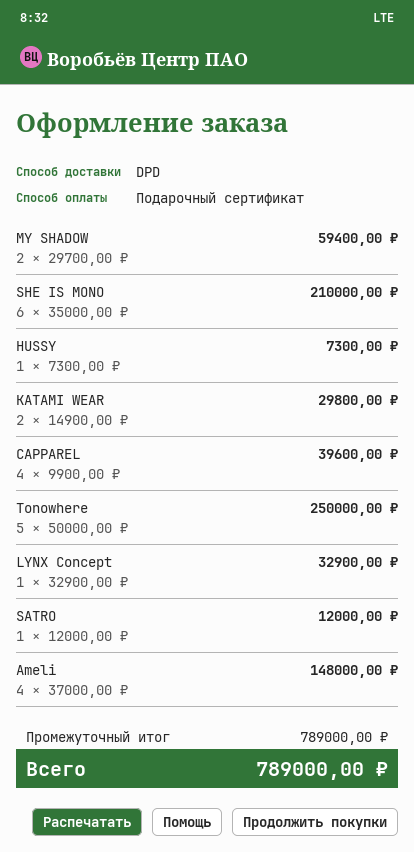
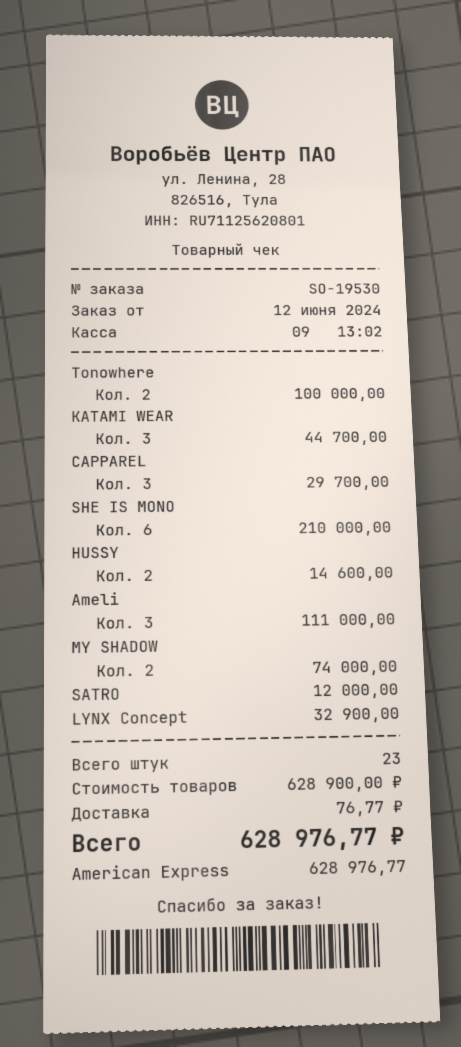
payment method: gift card -> American Express
MY SHADOW: 2 for 59400.00 -> 2 for 74000.00
HUSSY: 1 for 7300.00 -> 2 for 14600.00
KATAMI WEAR: 2 for 29800.00 -> 3 for 44700.00
CAPPAREL: 4 for 39600.00 -> 3 for 29700.00
Tonowhere: 5 for 250000.00 -> 2 for 100000.00
Ameli: 4 for 148000.00 -> 3 for 111000.00
subtotal: 789000.00 -> 628900.00
shipping: none -> 76.77
total: 789000.00 -> 628976.77

